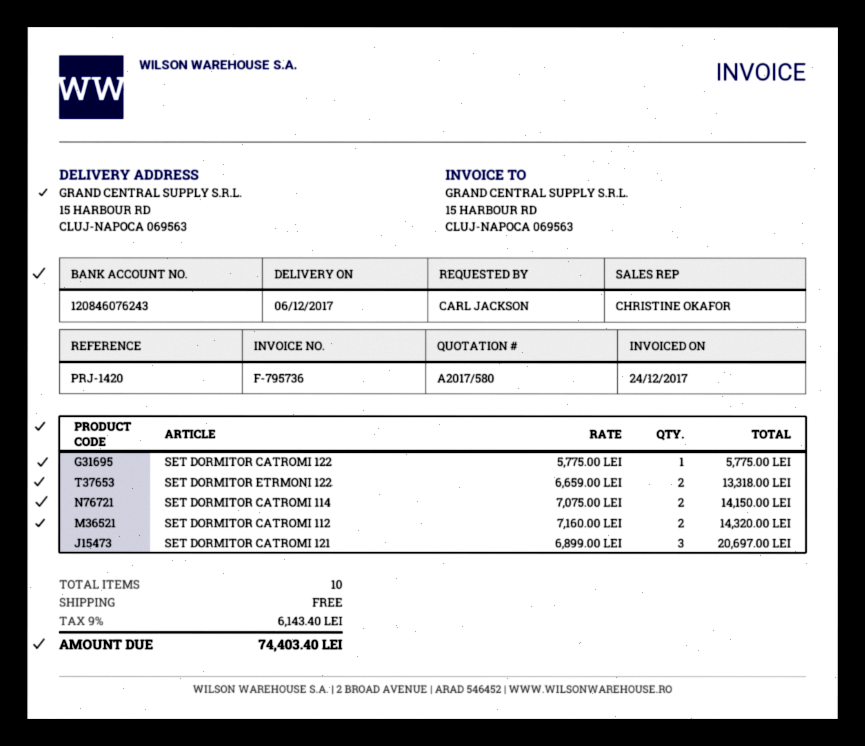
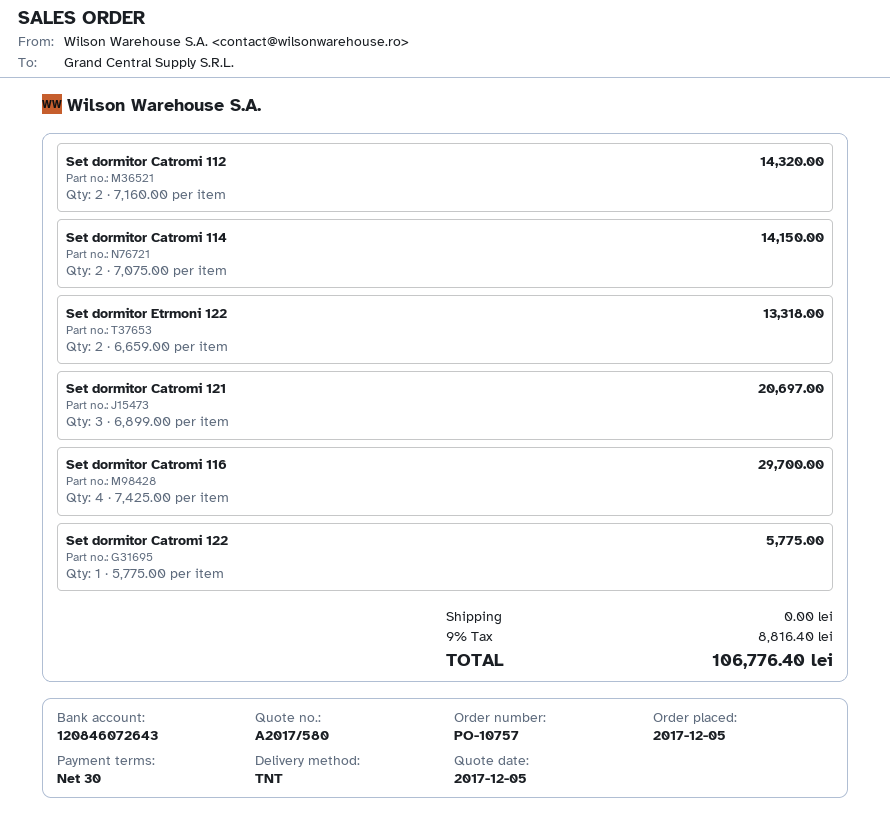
bank account: 120846076243 -> 120846072643
Set dormitor Catromi 116: none -> 4 x 7425.00 = 29700.00
tax: 9% = 6143.40 -> 9% = 8816.40
total: 74403.40 -> 106776.40

